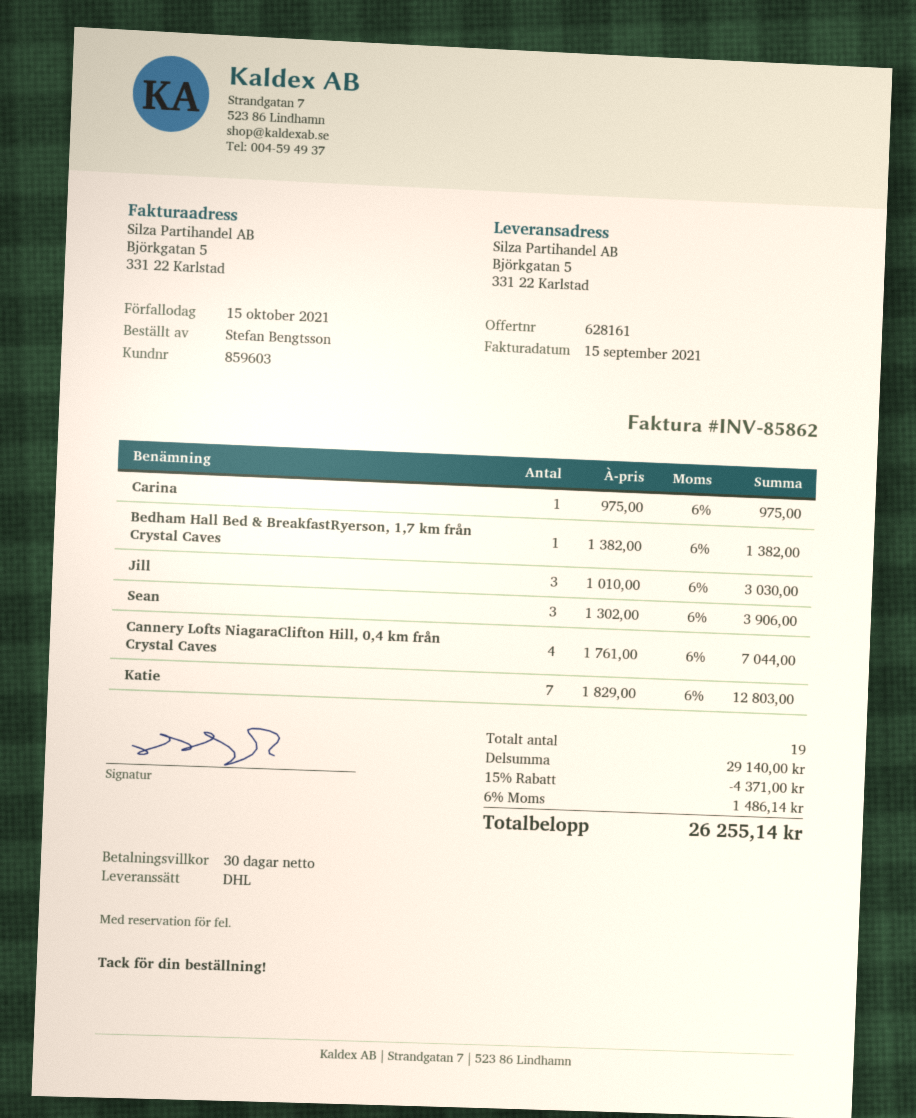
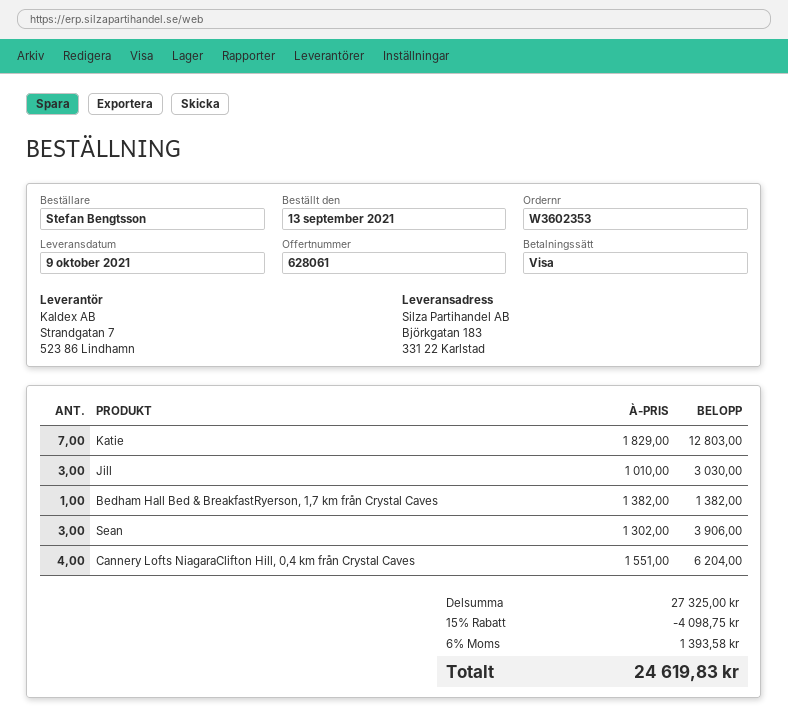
quote number: 628161 -> 628061
ship to: Björkgatan 5, 331 22 Karlstad -> Björkgatan 183, 331 22 Karlstad
Carina: 1 x 975.00 = 975.00 -> none
Cannery Lofts NiagaraClifton Hill, 0,4 km från Crystal Caves: 4 x 1761.00 = 7044.00 -> 4 x 1551.00 = 6204.00
subtotal: 29140.00 -> 27325.00
discount: 15% = 4371.00 -> 15% = 4098.75
tax: 6% = 1486.14 -> 6% = 1393.58
total: 26255.14 -> 24619.83

